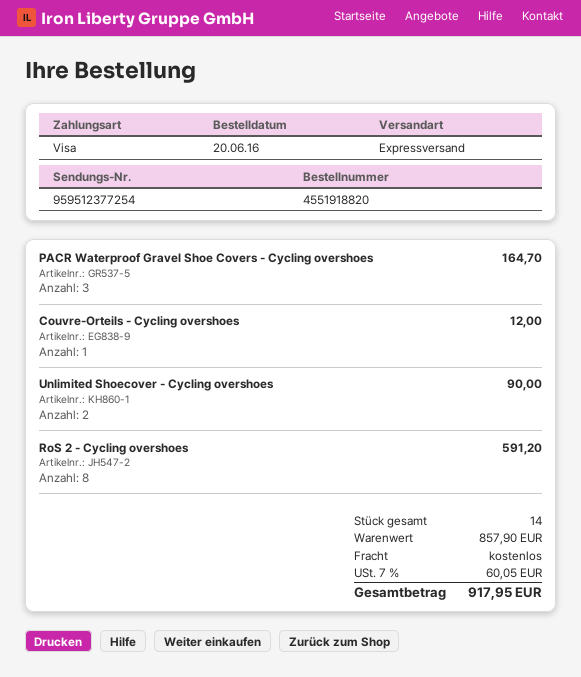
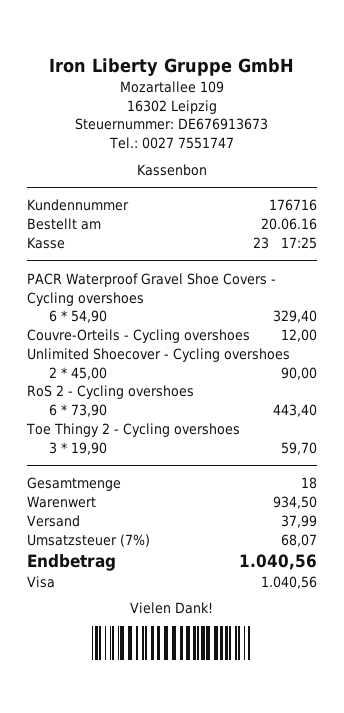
PACR Waterproof Gravel Shoe Covers - Cycling overshoes: 3 for 164.70 -> 6 for 329.40
RoS 2 - Cycling overshoes: 8 for 591.20 -> 6 for 443.40
Toe Thingy 2 - Cycling overshoes: none -> 3 for 59.70
total quantity: 14 -> 18
subtotal: 857.90 -> 934.50
shipping: 0.00 -> 37.99
tax: 7% = 60.05 -> 7% = 68.07
total: 917.95 -> 1040.56

